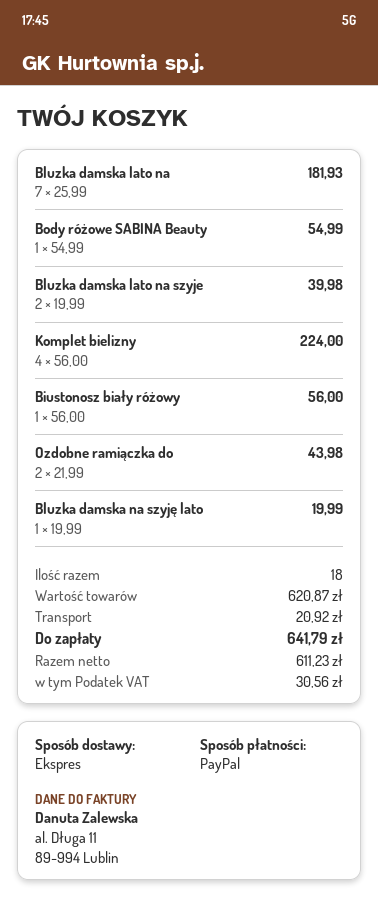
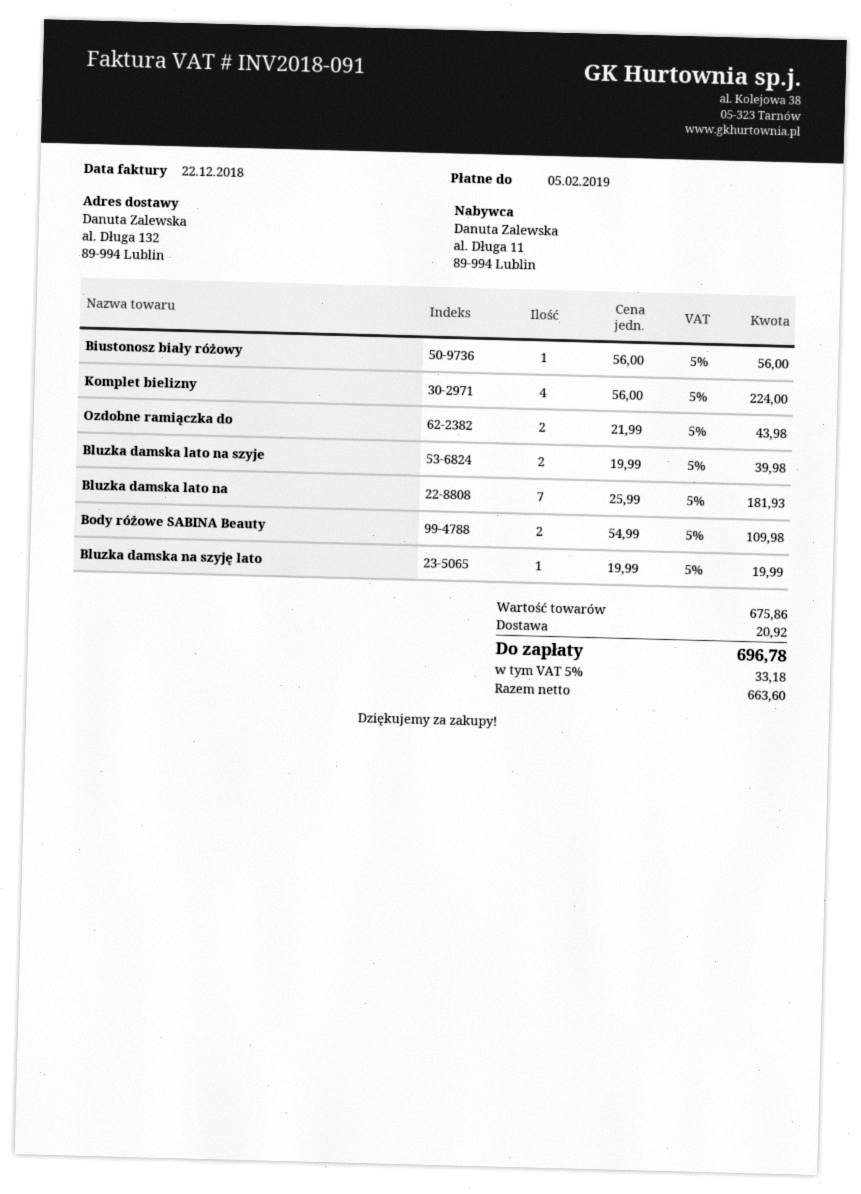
Body różowe SABINA Beauty: 1 x 54.99 = 54.99 -> 2 x 54.99 = 109.98
subtotal: 620.87 -> 675.86
net: 611.23 -> 663.60
tax: 30.56 -> 33.18
total: 641.79 -> 696.78

